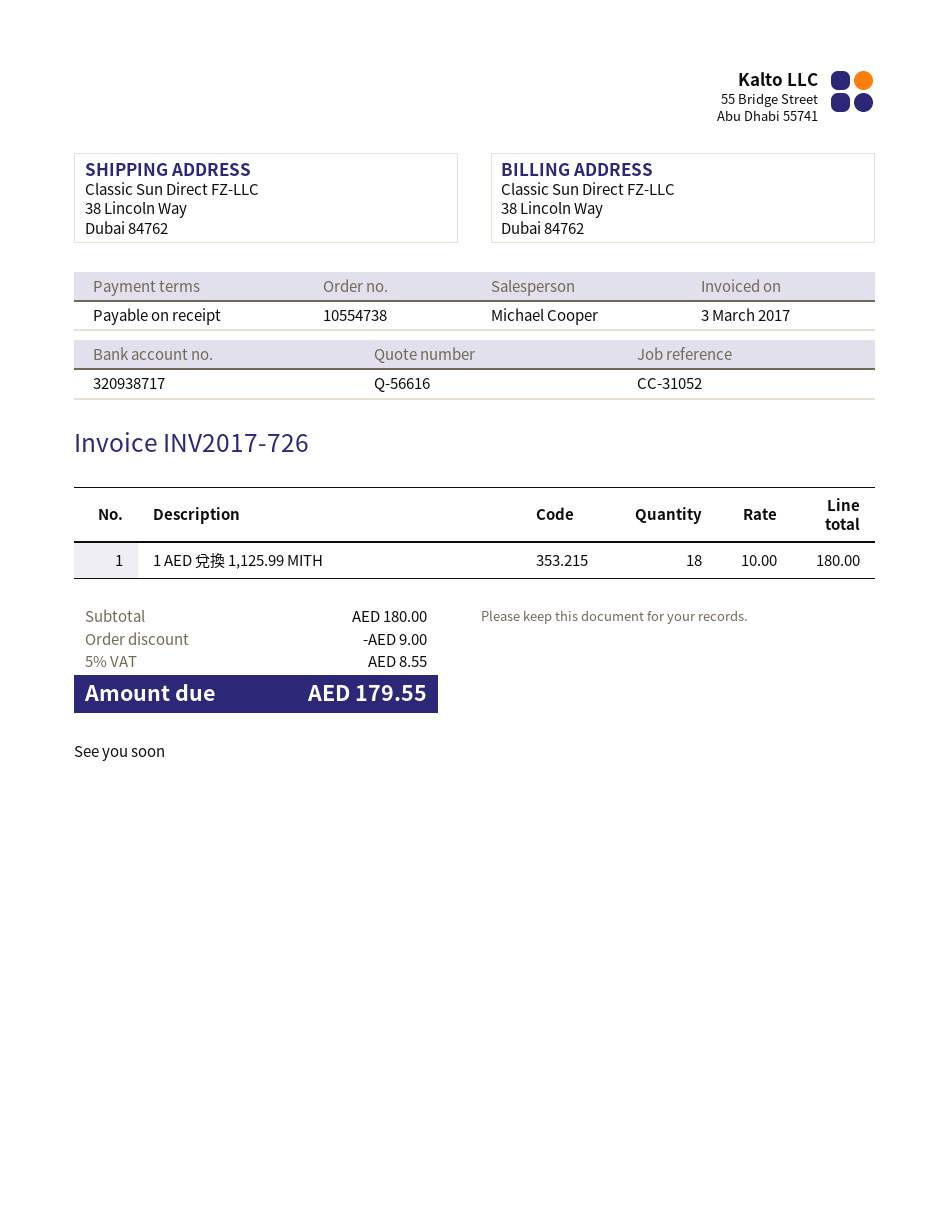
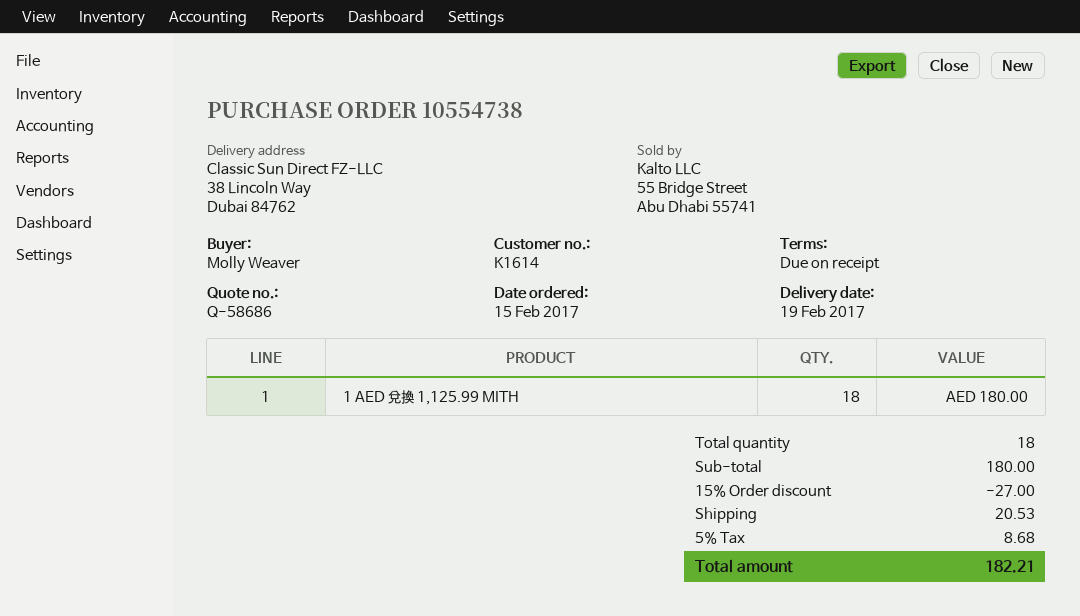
quote number: Q-56616 -> Q-58686
discount: 9.00 -> 27.00
shipping: none -> 20.53
tax: 5% = 8.55 -> 5% = 8.68
total: 179.55 -> 182.21

